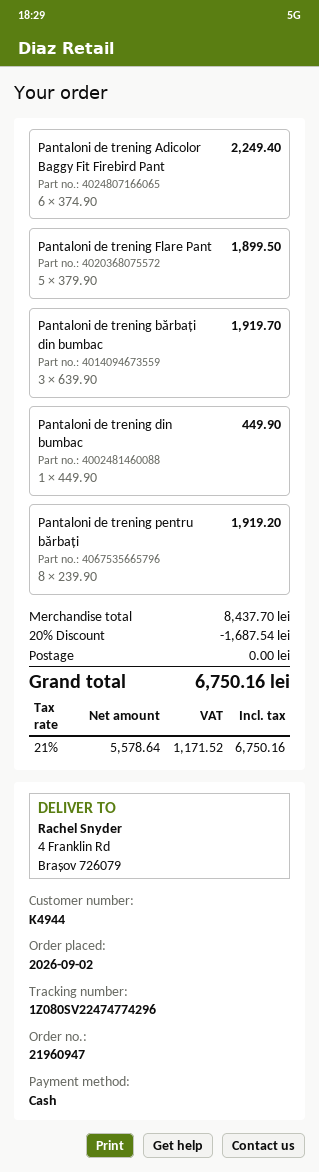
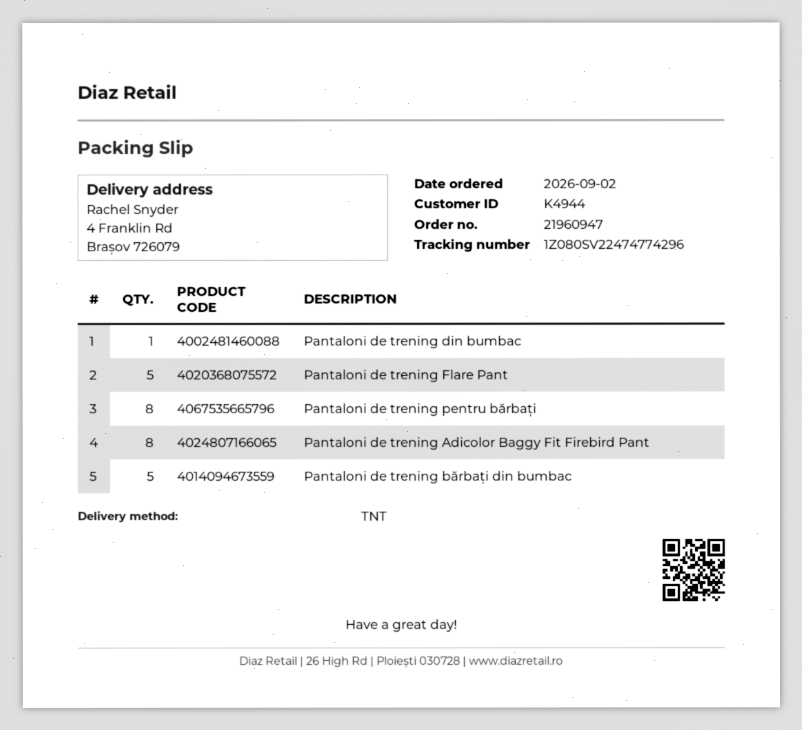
Pantaloni de trening Adicolor Baggy Fit Firebird Pant: 6 -> 8
Pantaloni de trening bărbați din bumbac: 3 -> 5

